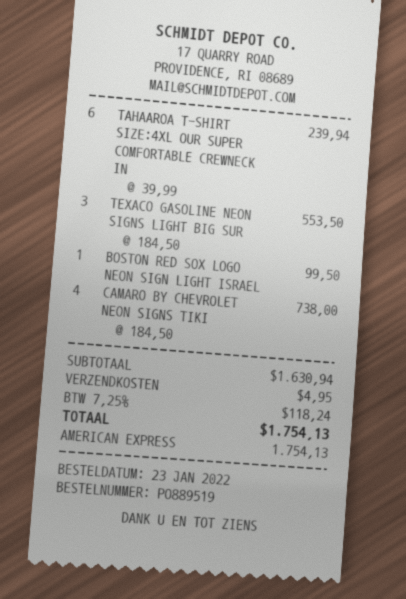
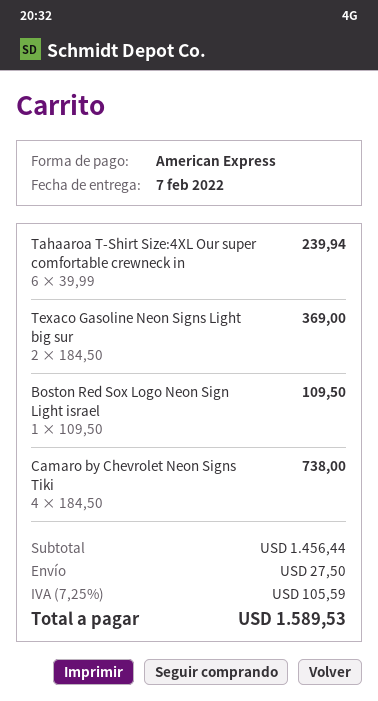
TEXACO GASOLINE NEON SIGNS LIGHT BIG SUR: 3 x 184.50 = 553.50 -> 2 x 184.50 = 369.00
BOSTON RED SOX LOGO NEON SIGN LIGHT ISRAEL: 1 x 99.50 = 99.50 -> 1 x 109.50 = 109.50
subtotal: 1630.94 -> 1456.44
shipping: 4.95 -> 27.50
tax: 7.25% = 118.24 -> 7.25% = 105.59
total: 1754.13 -> 1589.53

